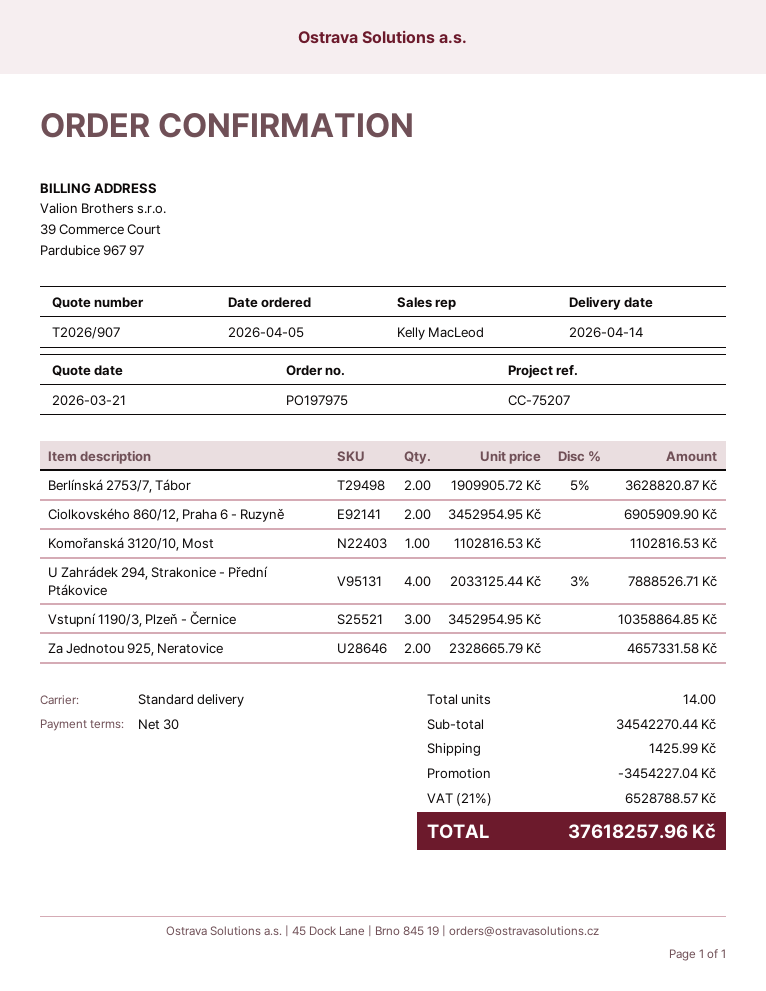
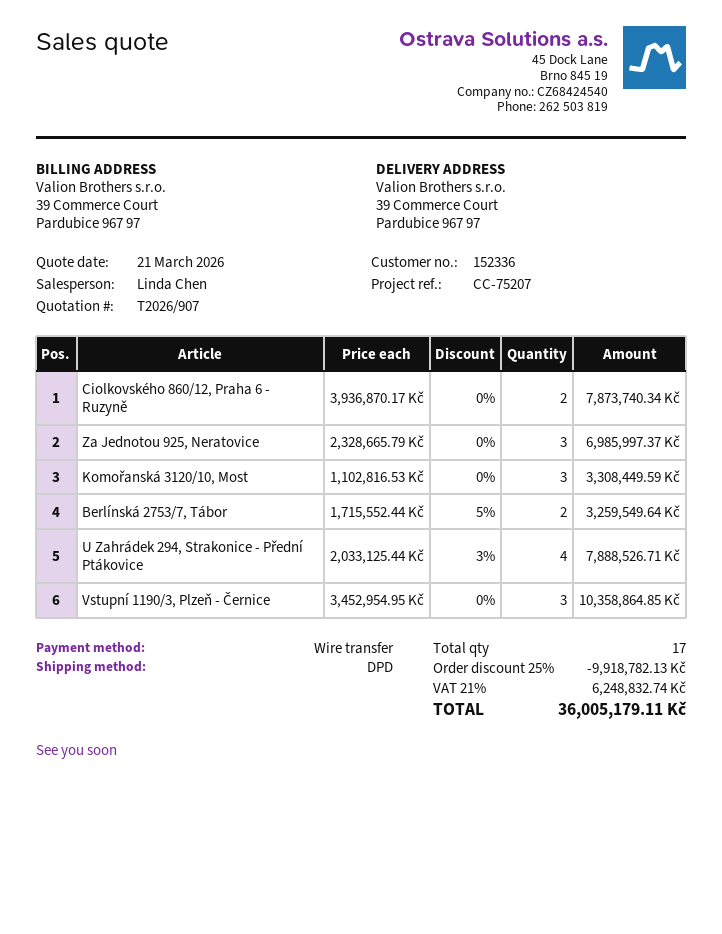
sales rep: Kelly MacLeod -> Linda Chen
shipping method: standard -> DPD
Berlínská 2753/7, Tábor: 2 x 1909905.72 - 5% = 3628820.87 -> 2 x 1715552.44 - 5% = 3259549.64
Ciolkovského 860/12, Praha 6 - Ruzyně: 2 x 3452954.95 = 6905909.90 -> 2 x 3936870.17 = 7873740.34
Komořanská 3120/10, Most: 1 x 1102816.53 = 1102816.53 -> 3 x 1102816.53 = 3308449.59
Za Jednotou 925, Neratovice: 2 x 2328665.79 = 4657331.58 -> 3 x 2328665.79 = 6985997.37
total quantity: 14 -> 17
discount: 3454227.04 -> 9918782.13
shipping: 1425.99 -> none
tax: 21% = 6528788.57 -> 21% = 6248832.74
total: 37618257.96 -> 36005179.11

